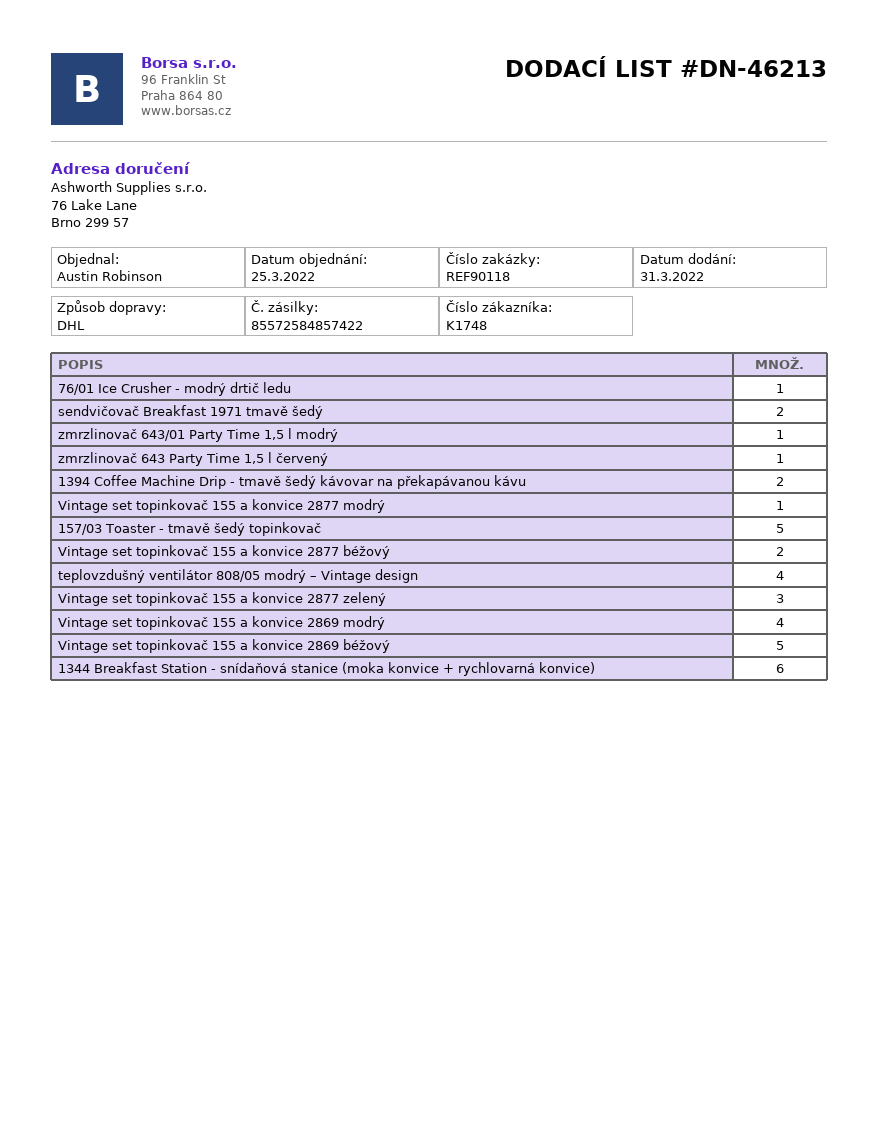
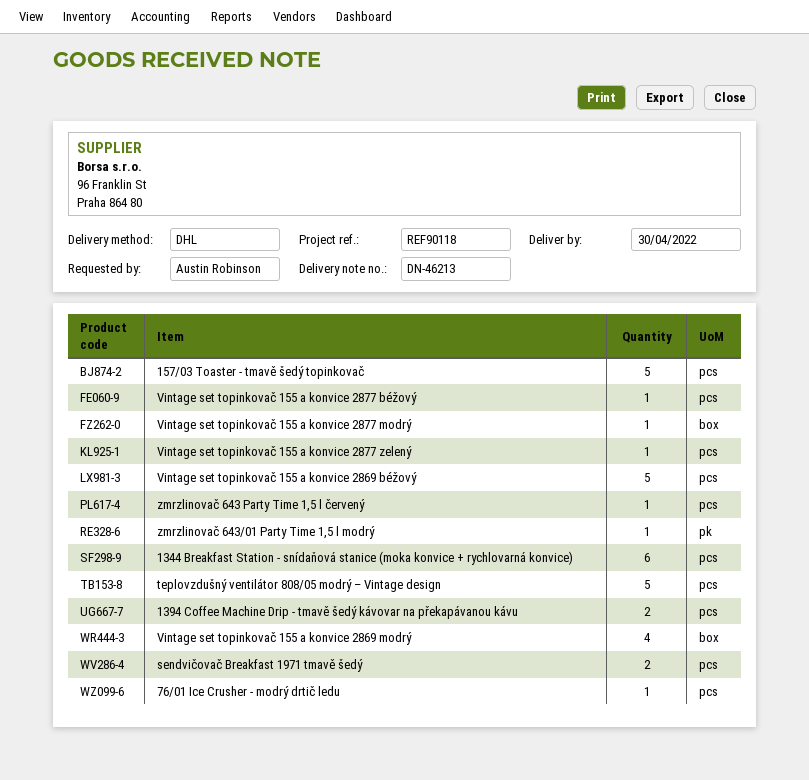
delivery date: 2022-03-31 -> 2022-04-30
Vintage set topinkovač 155 a konvice 2877 béžový: 2 -> 1
teplovzdušný ventilátor 808/05 modrý – Vintage design: 4 -> 5
Vintage set topinkovač 155 a konvice 2877 zelený: 3 -> 1

